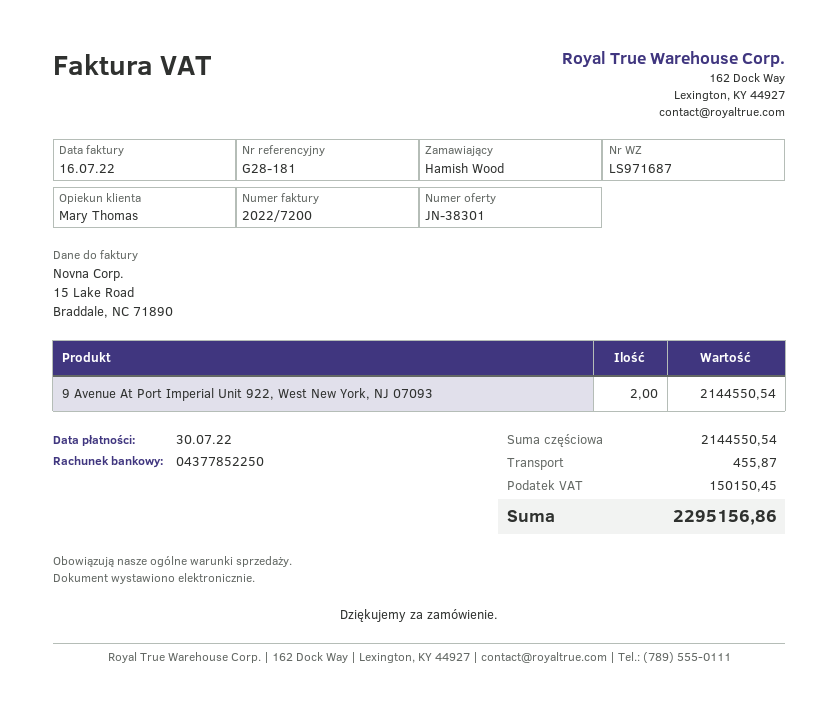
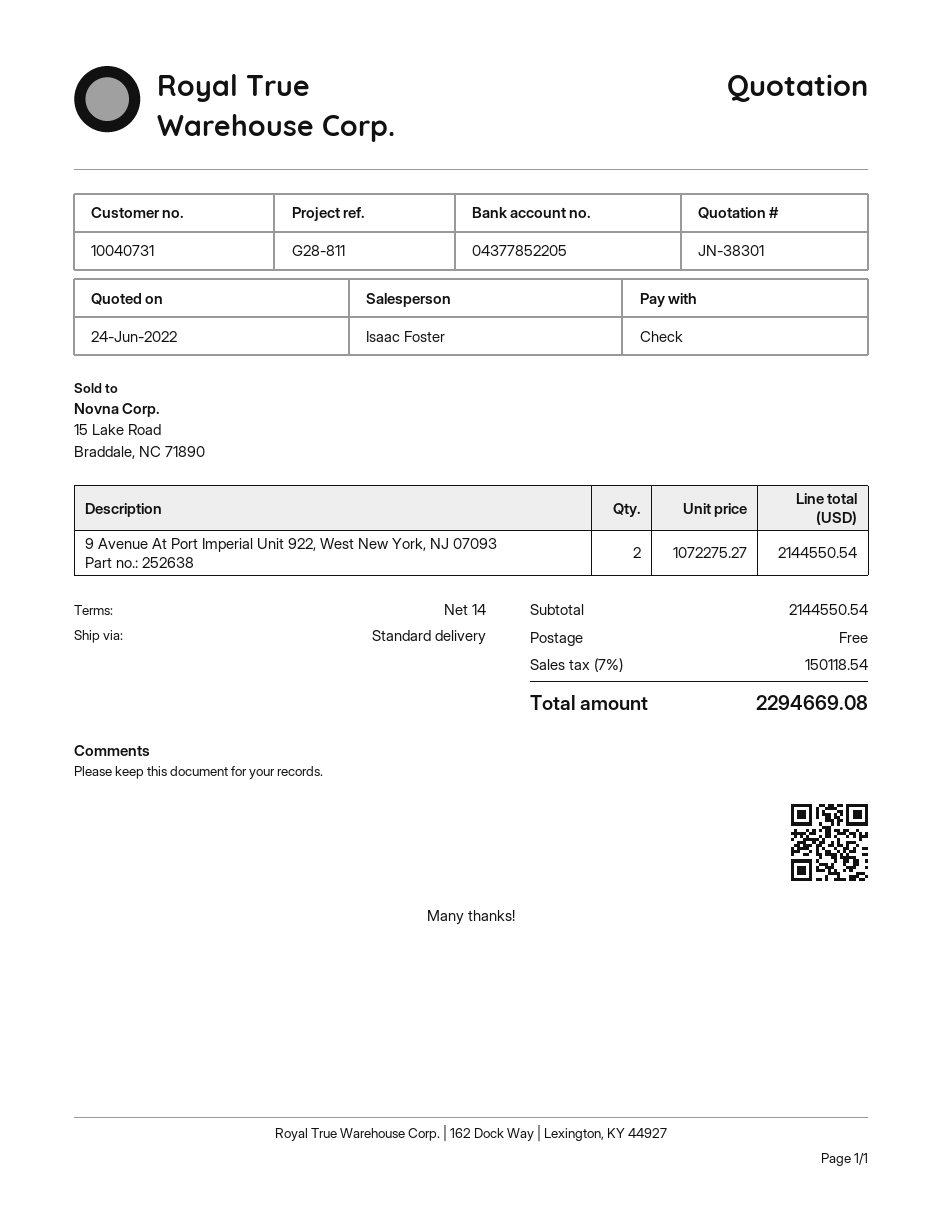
reference: G28-181 -> G28-811
sales rep: Mary Thomas -> Isaac Foster
bank account: 04377852250 -> 04377852205
shipping: 455.87 -> 0.00
tax: 150150.45 -> 150118.54
total: 2295156.86 -> 2294669.08

